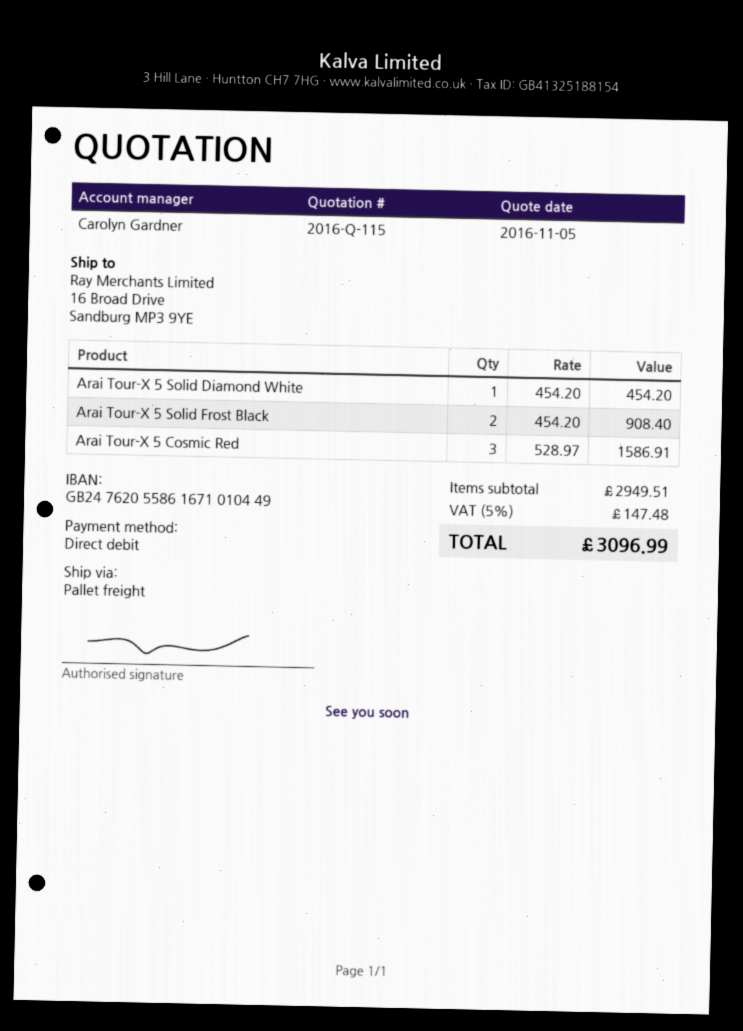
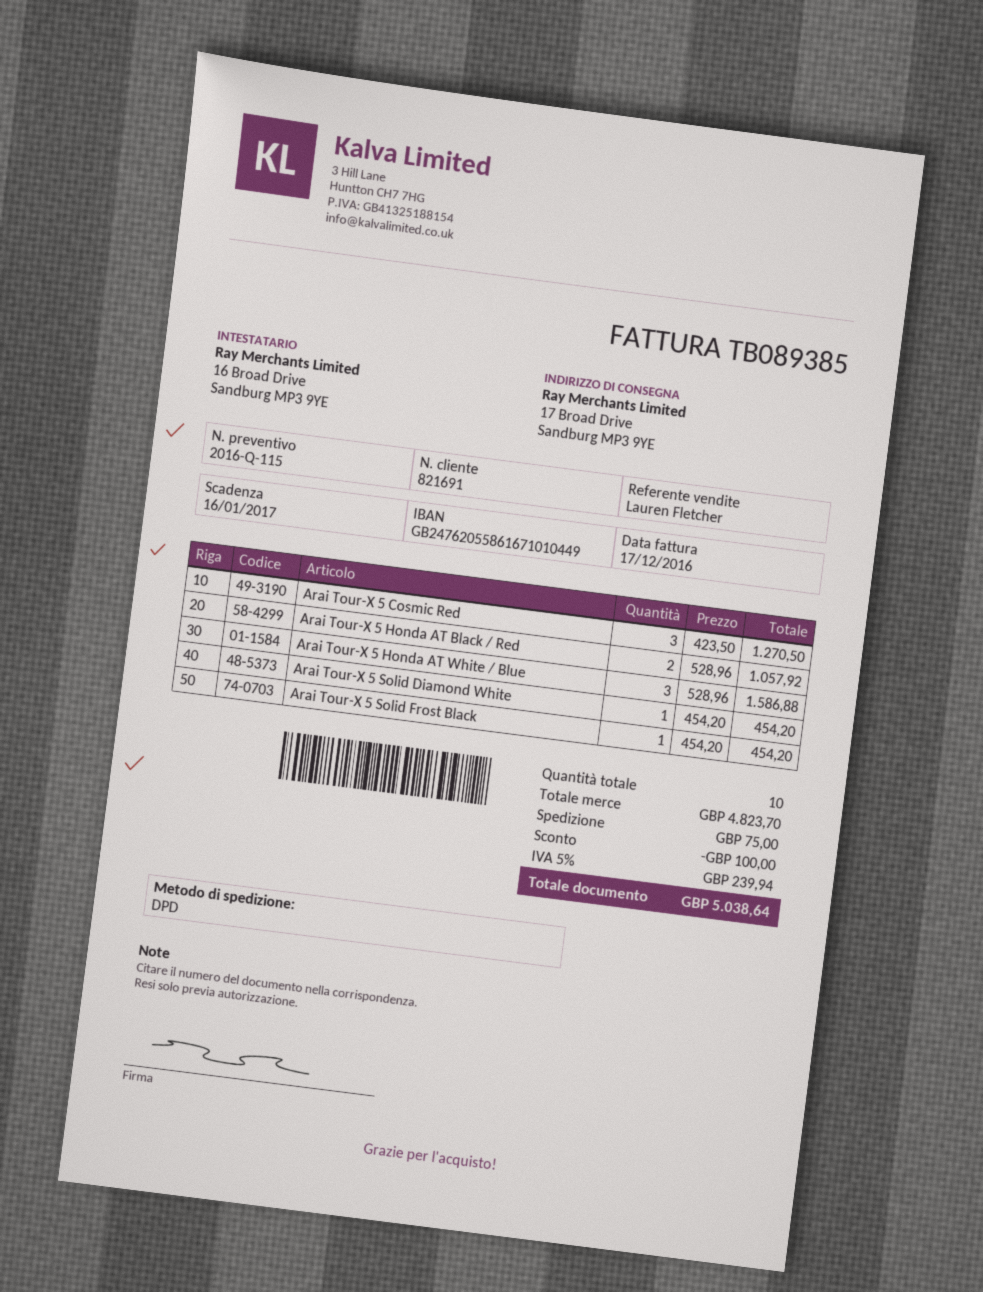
sales rep: Carolyn Gardner -> Lauren Fletcher
shipping method: pallet freight -> DPD
ship to: 16 Broad Drive, Sandburg MP3 9YE -> 17 Broad Drive, Sandburg MP3 9YE
Arai Tour-X 5 Solid Frost Black: 2 x 454.20 = 908.40 -> 1 x 454.20 = 454.20
Arai Tour-X 5 Cosmic Red: 3 x 528.97 = 1586.91 -> 3 x 423.50 = 1270.50
Arai Tour-X 5 Honda AT Black / Red: none -> 2 x 528.96 = 1057.92
Arai Tour-X 5 Honda AT White / Blue: none -> 3 x 528.96 = 1586.88
subtotal: 2949.51 -> 4823.70
discount: none -> 100.00
shipping: none -> 75.00
tax: 5% = 147.48 -> 5% = 239.94
total: 3096.99 -> 5038.64

